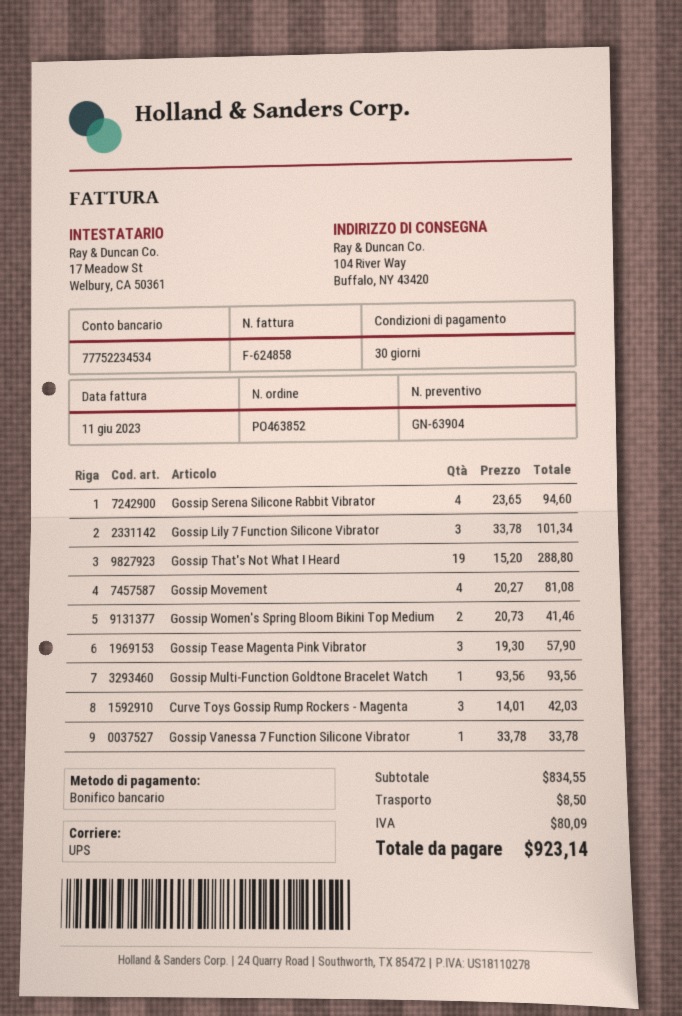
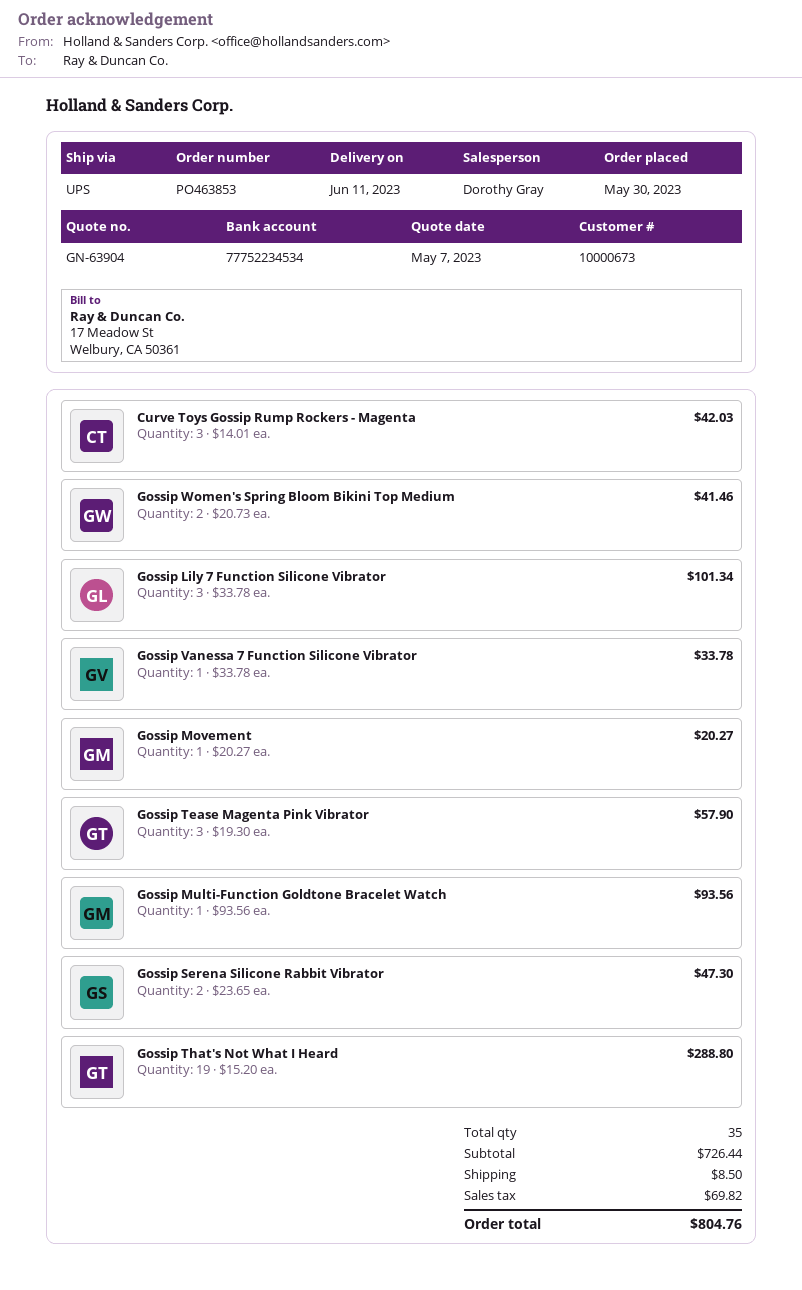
order number: PO463852 -> PO463853
Gossip Serena Silicone Rabbit Vibrator: 4 x 23.65 = 94.60 -> 2 x 23.65 = 47.30
Gossip Movement: 4 x 20.27 = 81.08 -> 1 x 20.27 = 20.27
subtotal: 834.55 -> 726.44
tax: 80.09 -> 69.82
total: 923.14 -> 804.76

